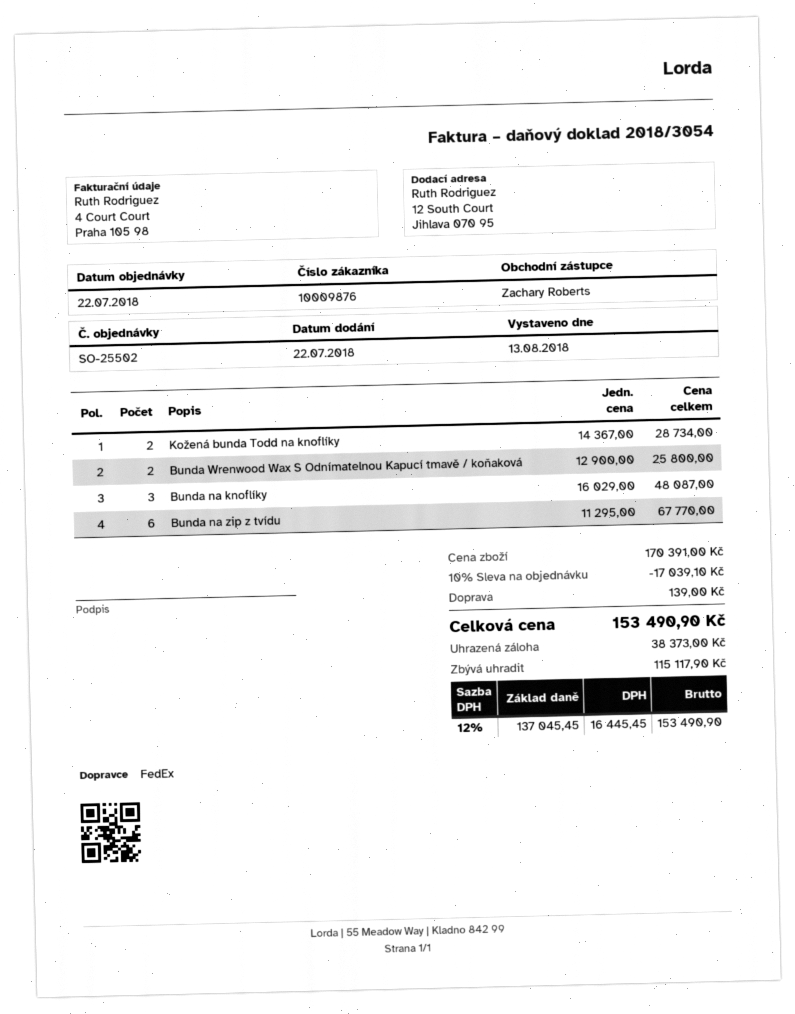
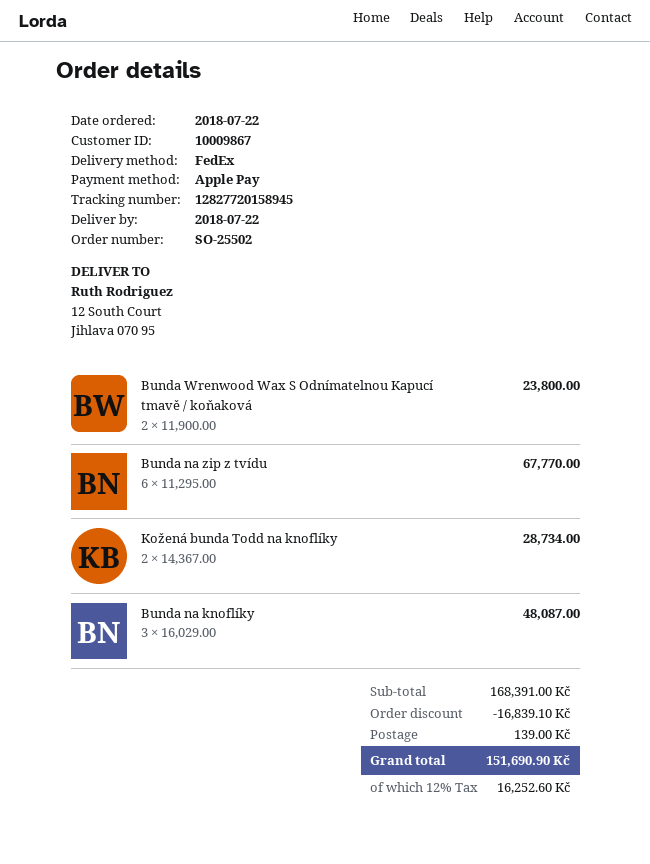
customer number: 10009876 -> 10009867
Bunda Wrenwood Wax S Odnímatelnou Kapucí tmavě / koňaková: 2 x 12900.00 = 25800.00 -> 2 x 11900.00 = 23800.00
subtotal: 170391.00 -> 168391.00
discount: 17039.10 -> 16839.10
tax: 12% = 16445.45 -> 12% = 16252.60
total: 153490.90 -> 151690.90

